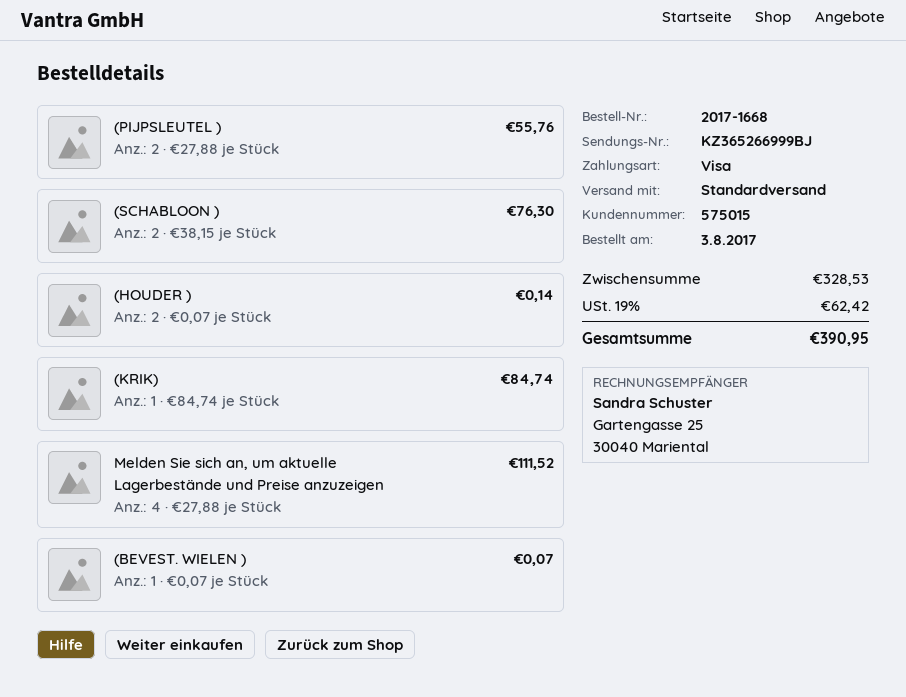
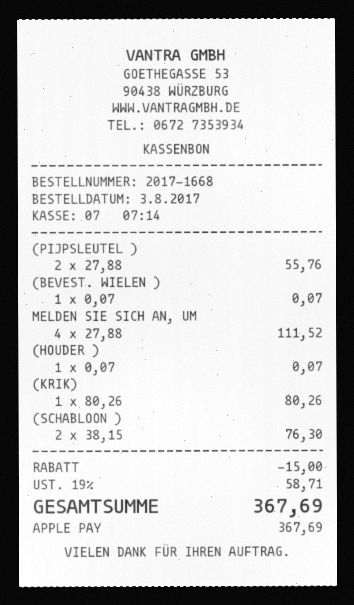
payment method: Visa -> Apple Pay
(HOUDER ): 2 x 0.07 = 0.14 -> 1 x 0.07 = 0.07
(KRIK): 1 x 84.74 = 84.74 -> 1 x 80.26 = 80.26
discount: none -> 15.00
tax: 19% = 62.42 -> 19% = 58.71
total: 390.95 -> 367.69

